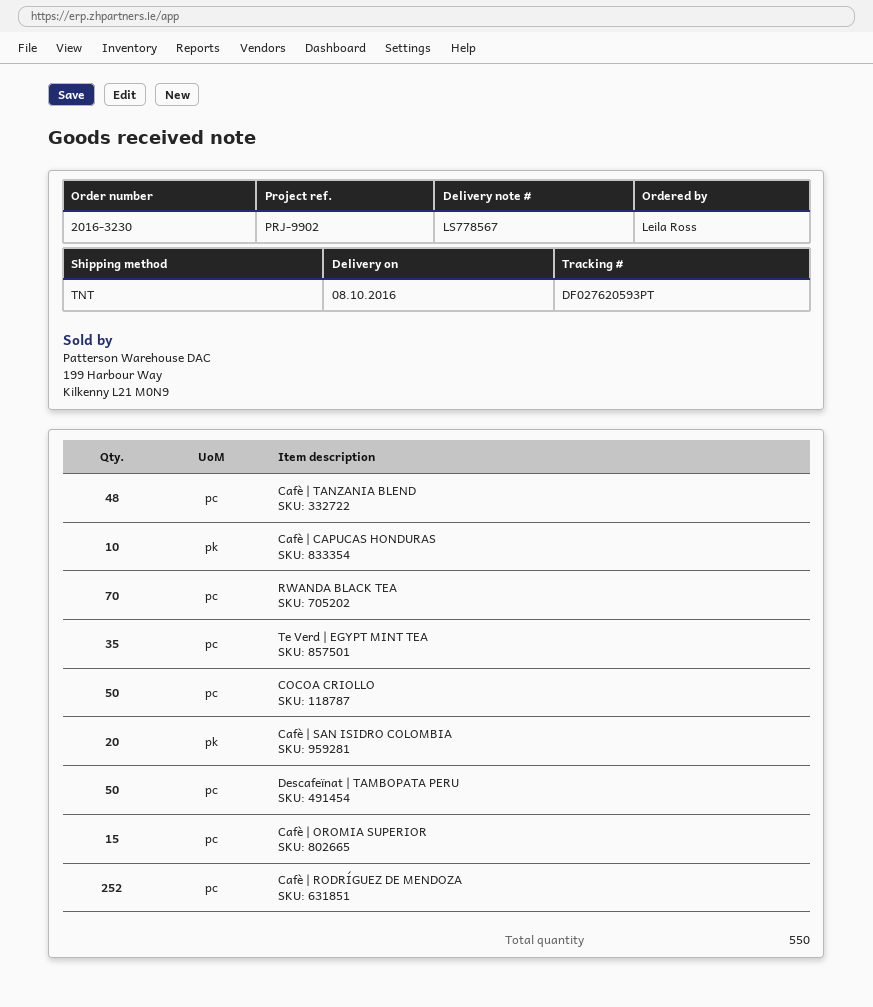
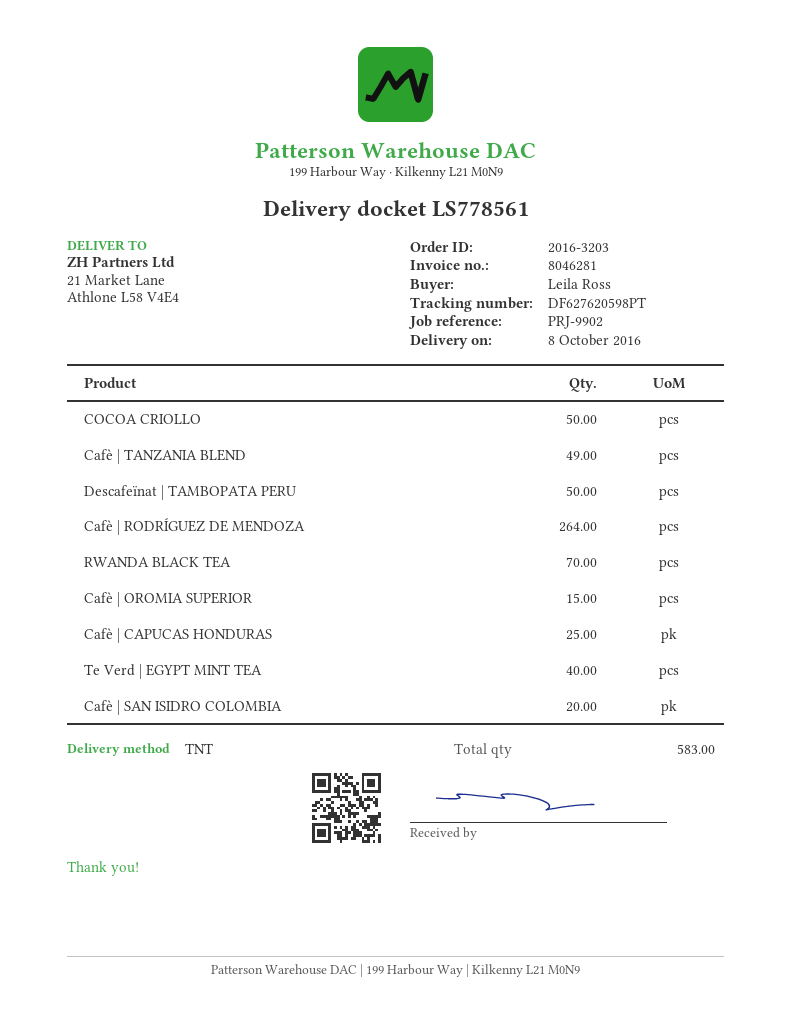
order number: 2016-3230 -> 2016-3203
delivery note number: LS778567 -> LS778561
tracking number: DF027620593PT -> DF627620598PT
Cafè | TANZANIA BLEND: 48 -> 49
Cafè | CAPUCAS HONDURAS: 10 -> 25
Te Verd | EGYPT MINT TEA: 35 -> 40
Cafè | RODRÍGUEZ DE MENDOZA: 252 -> 264
total quantity: 550 -> 583

